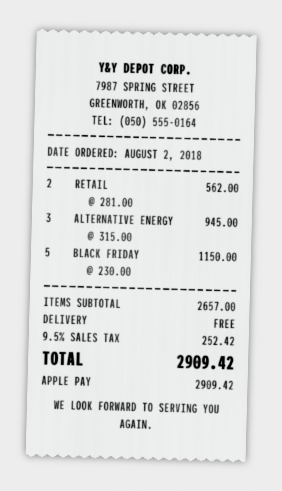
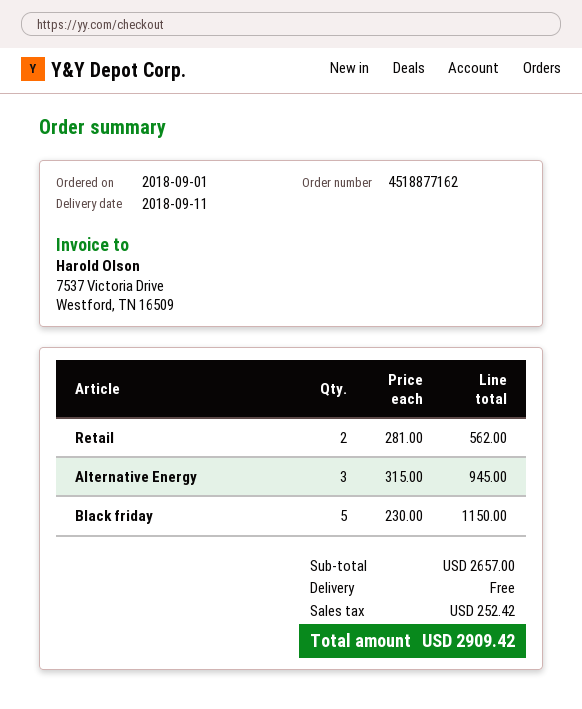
order date: 2018-08-02 -> 2018-09-01

